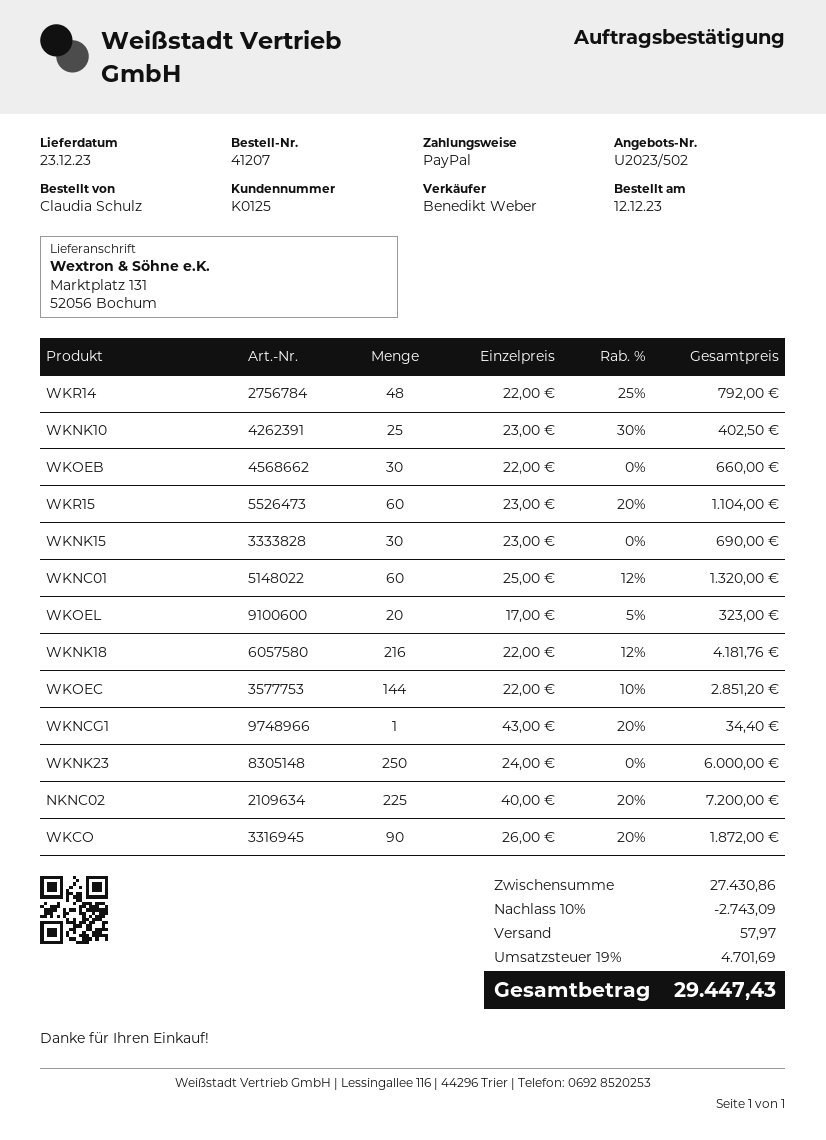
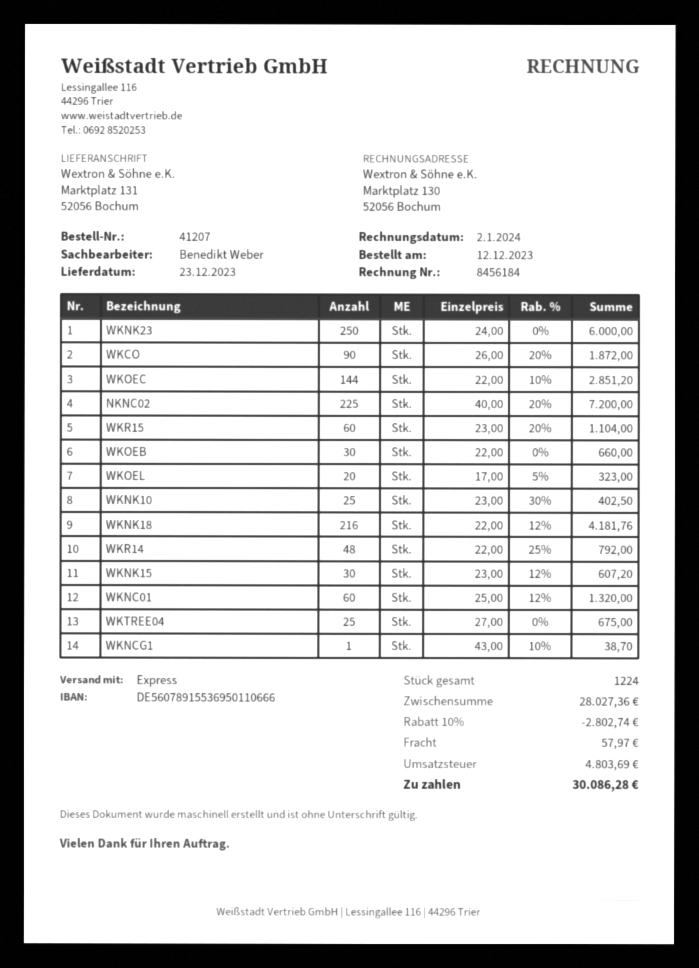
WKNK15: 30 x 23.00 = 690.00 -> 30 x 23.00 - 12% = 607.20
WKNCG1: 1 x 43.00 - 20% = 34.40 -> 1 x 43.00 - 10% = 38.70
WKTREE04: none -> 25 x 27.00 = 675.00
subtotal: 27430.86 -> 28027.36
discount: 10% = 2743.09 -> 10% = 2802.74
tax: 4701.69 -> 4803.69
total: 29447.43 -> 30086.28

